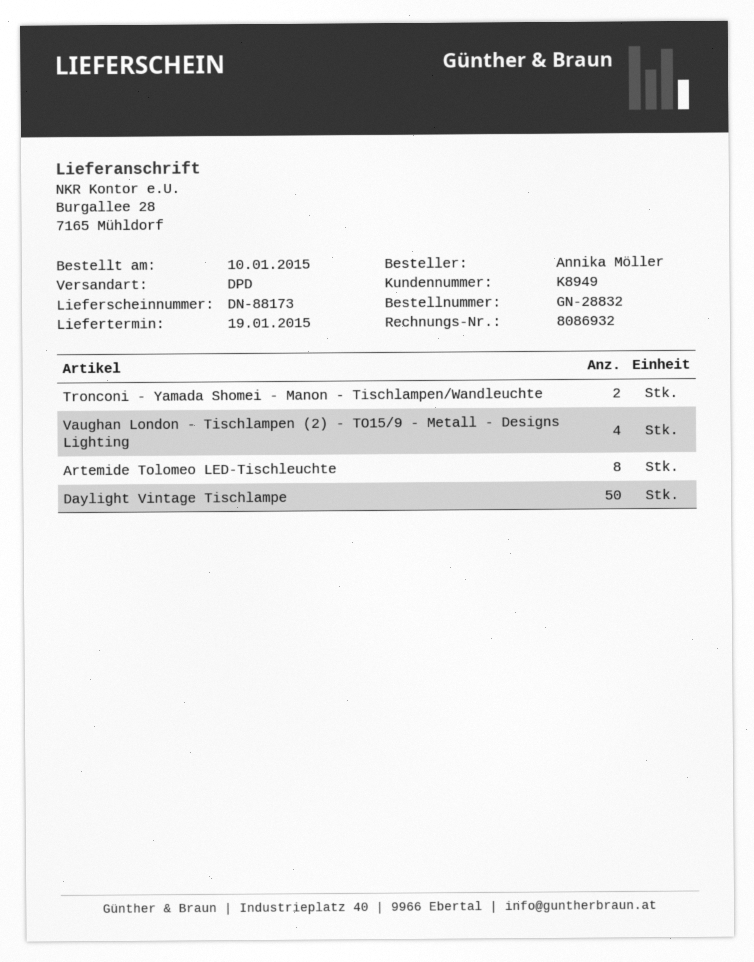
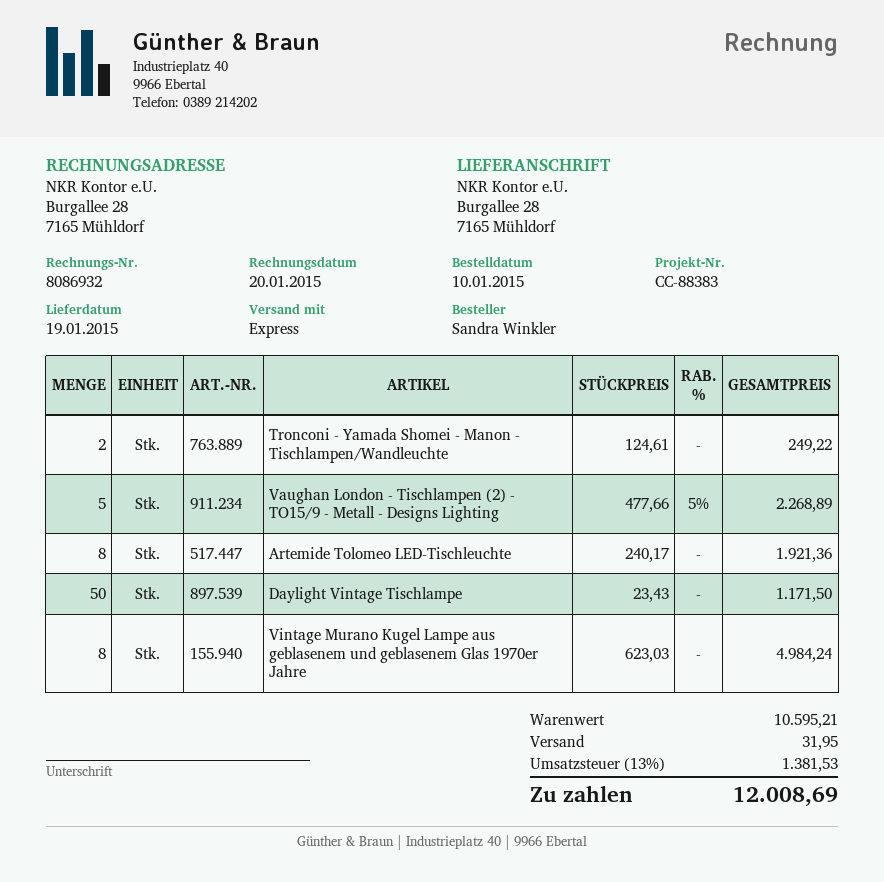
ordered by: Annika Möller -> Sandra Winkler
shipping method: DPD -> express
Vaughan London - Tischlampen (2) - TO15/9 - Metall - Designs Lighting: 4 -> 5
Vintage Murano Kugel Lampe aus geblasenem und geblasenem Glas 1970er Jahre: none -> 8

